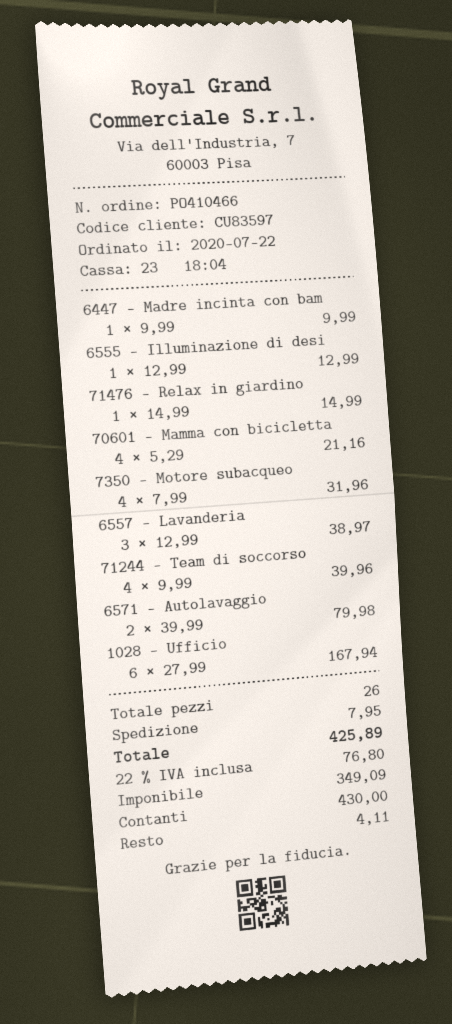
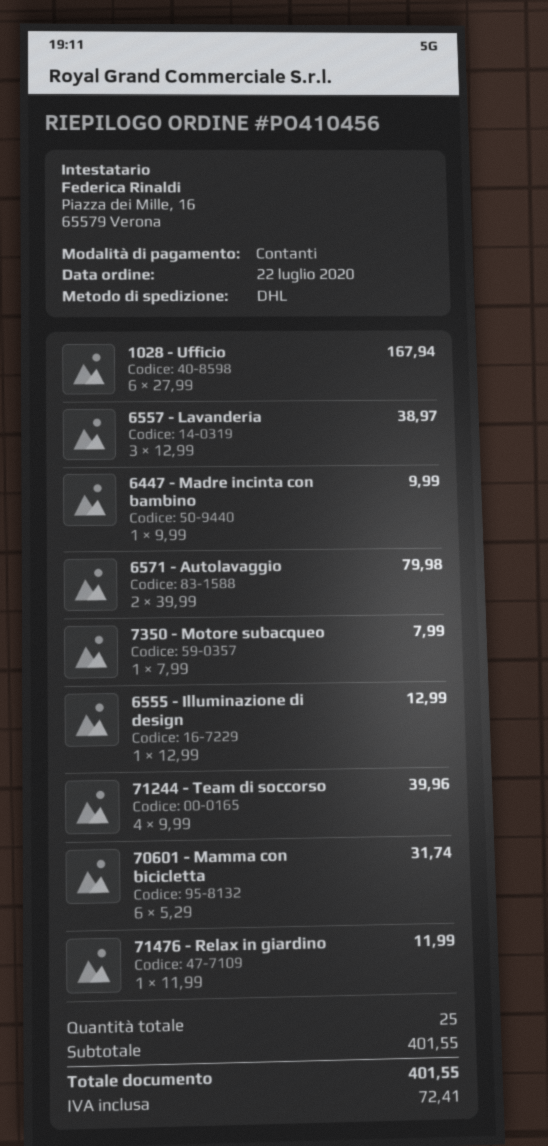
order number: PO410466 -> PO410456
71476 - Relax in giardino: 1 x 14.99 = 14.99 -> 1 x 11.99 = 11.99
70601 - Mamma con bicicletta: 4 x 5.29 = 21.16 -> 6 x 5.29 = 31.74
7350 - Motore subacqueo: 4 x 7.99 = 31.96 -> 1 x 7.99 = 7.99
total quantity: 26 -> 25
shipping: 7.95 -> none
tax: 76.80 -> 72.41
total: 425.89 -> 401.55

